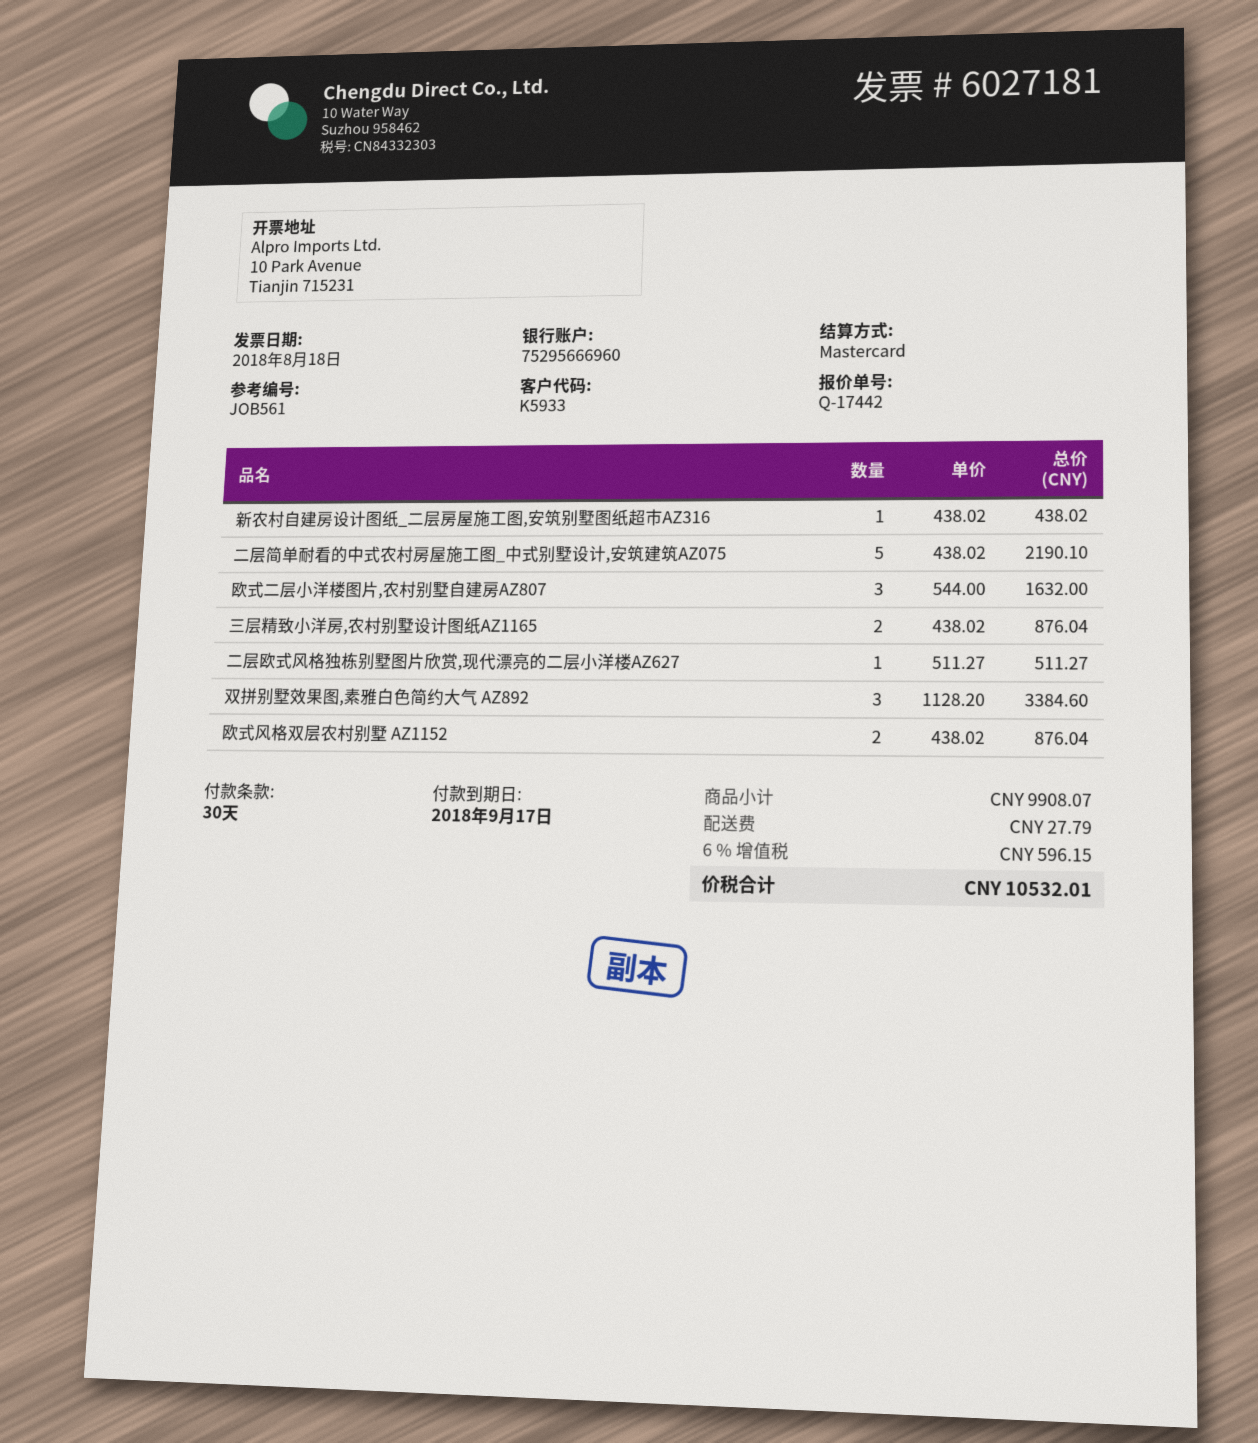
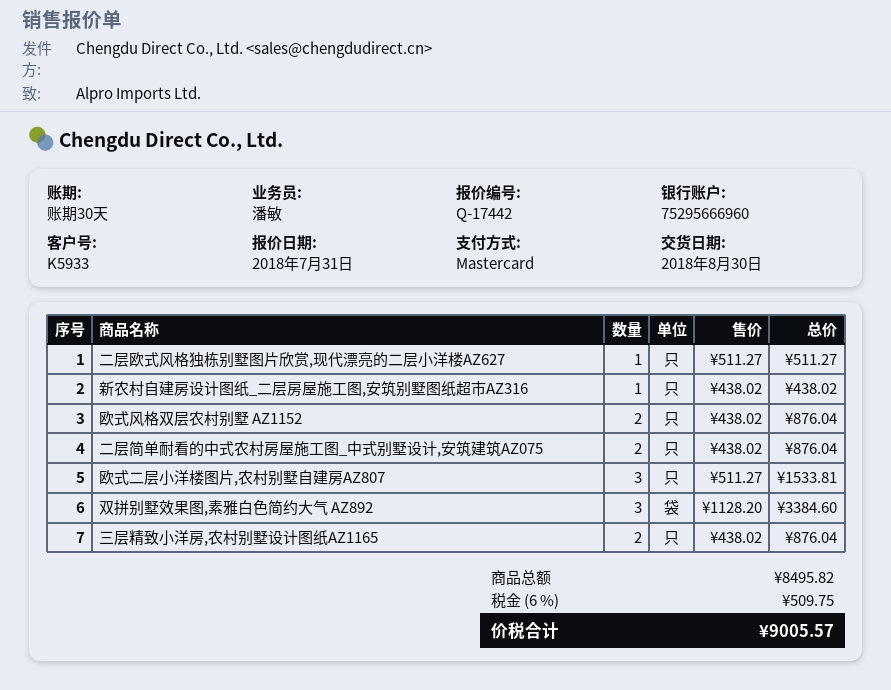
二层简单耐看的中式农村房屋施工图_中式别墅设计,安筑建筑AZ075: 5 x 438.02 = 2190.10 -> 2 x 438.02 = 876.04
欧式二层小洋楼图片,农村别墅自建房AZ807: 3 x 544.00 = 1632.00 -> 3 x 511.27 = 1533.81
subtotal: 9908.07 -> 8495.82
shipping: 27.79 -> none
tax: 6% = 596.15 -> 6% = 509.75
total: 10532.01 -> 9005.57

